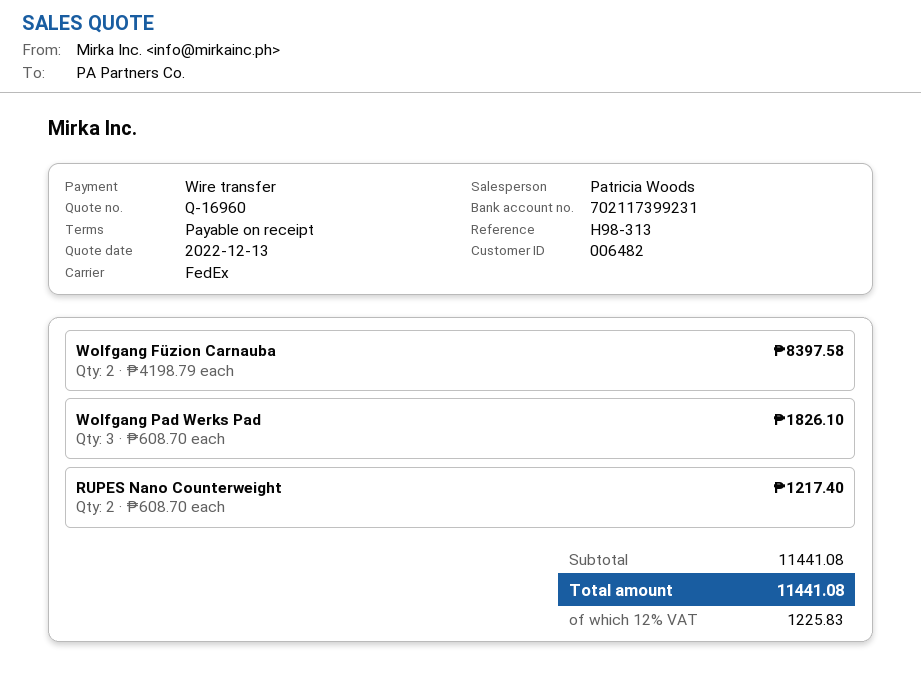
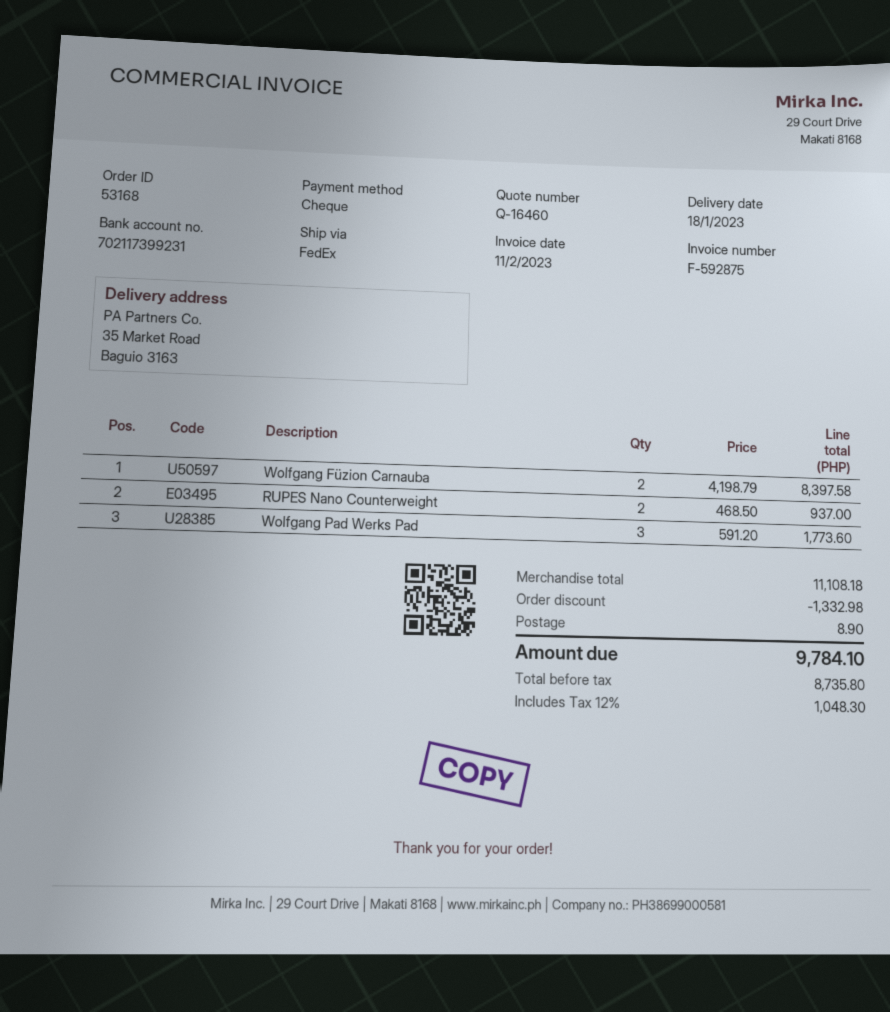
quote number: Q-16960 -> Q-16460
payment method: bank transfer -> cheque
Wolfgang Pad Werks Pad: 3 x 608.70 = 1826.10 -> 3 x 591.20 = 1773.60
RUPES Nano Counterweight: 2 x 608.70 = 1217.40 -> 2 x 468.50 = 937.00
subtotal: 11441.08 -> 11108.18
discount: none -> 1332.98
shipping: none -> 8.90
tax: 12% = 1225.83 -> 12% = 1048.30
total: 11441.08 -> 9784.10

